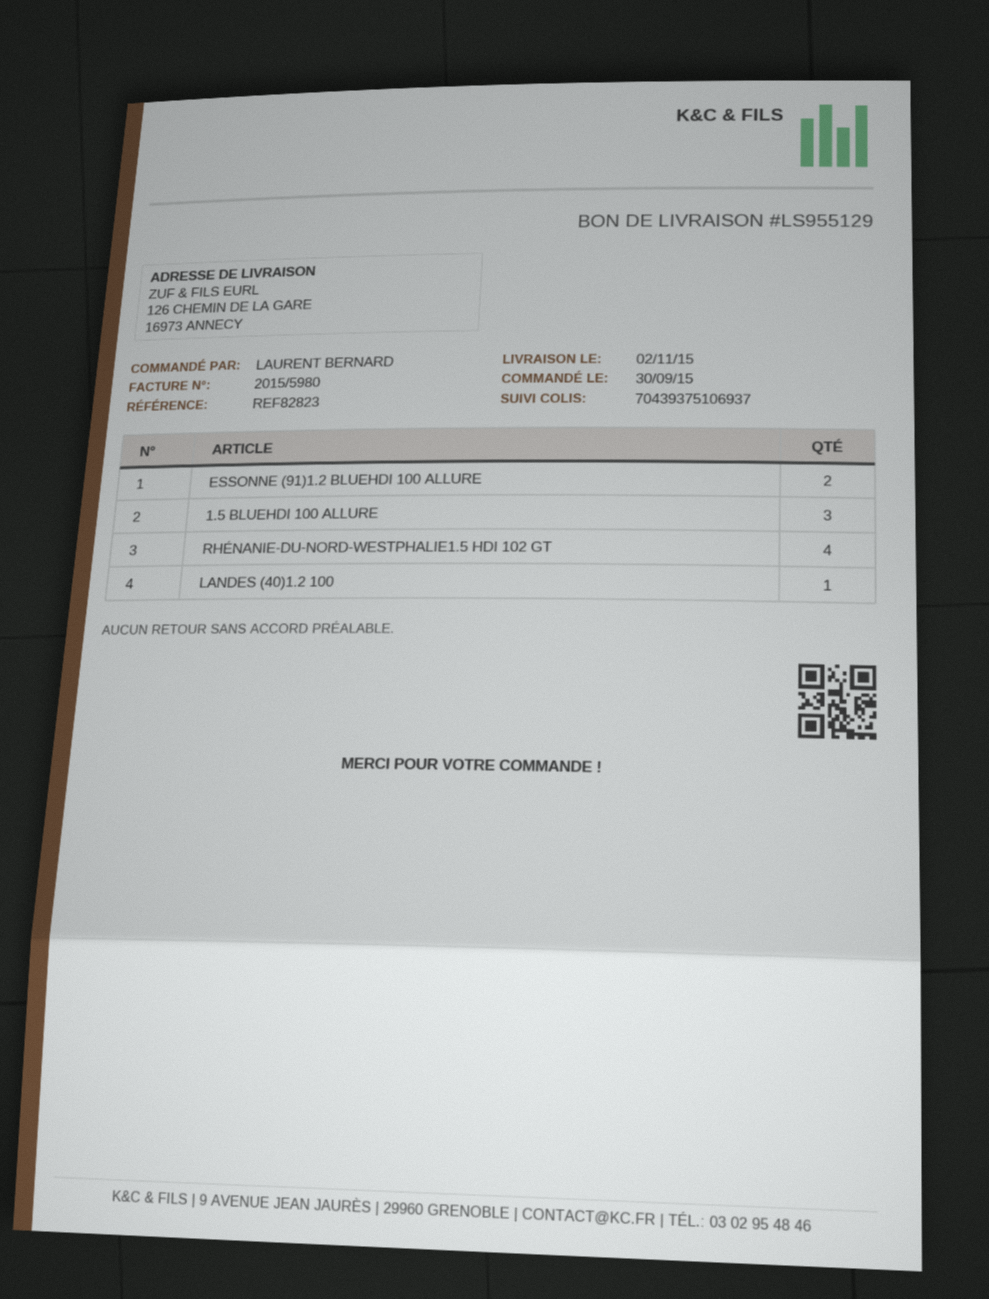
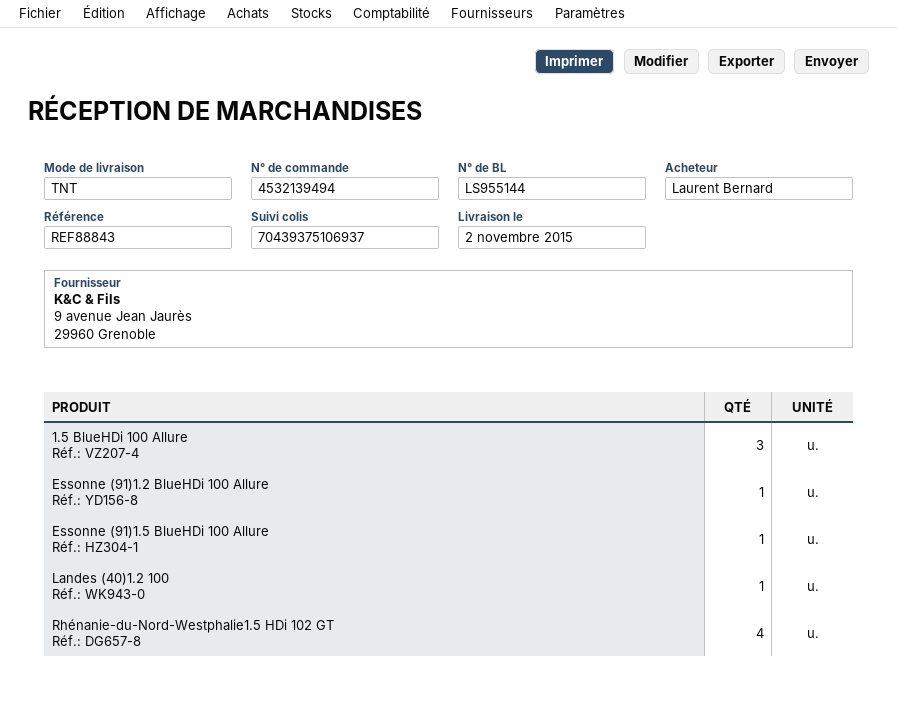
delivery note number: LS955129 -> LS955144
reference: REF82823 -> REF88843
ESSONNE (91)1.2 BLUEHDI 100 ALLURE: 2 -> 1
Essonne (91)1.5 BlueHDi 100 Allure: none -> 1

